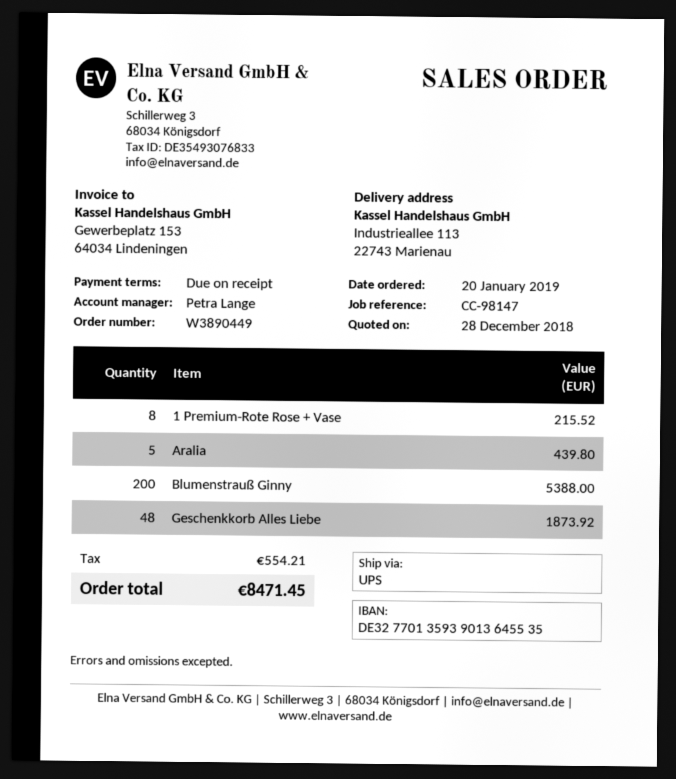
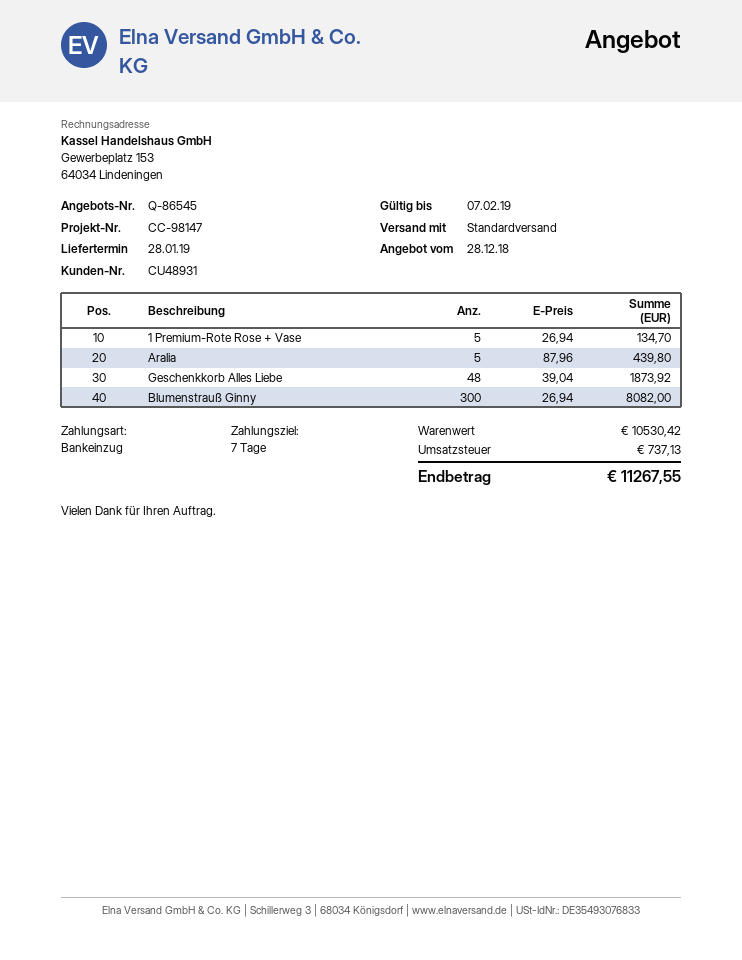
payment terms: on receipt -> 7 days
shipping method: UPS -> standard
1 Premium-Rote Rose + Vase: 8 for 215.52 -> 5 for 134.70
Blumenstrauß Ginny: 200 for 5388.00 -> 300 for 8082.00
tax: 554.21 -> 737.13
total: 8471.45 -> 11267.55

